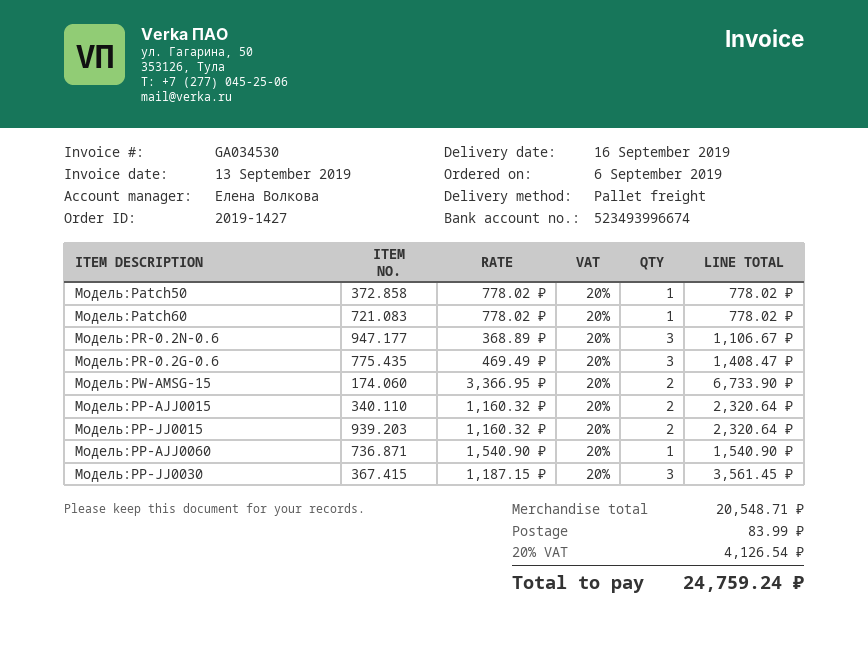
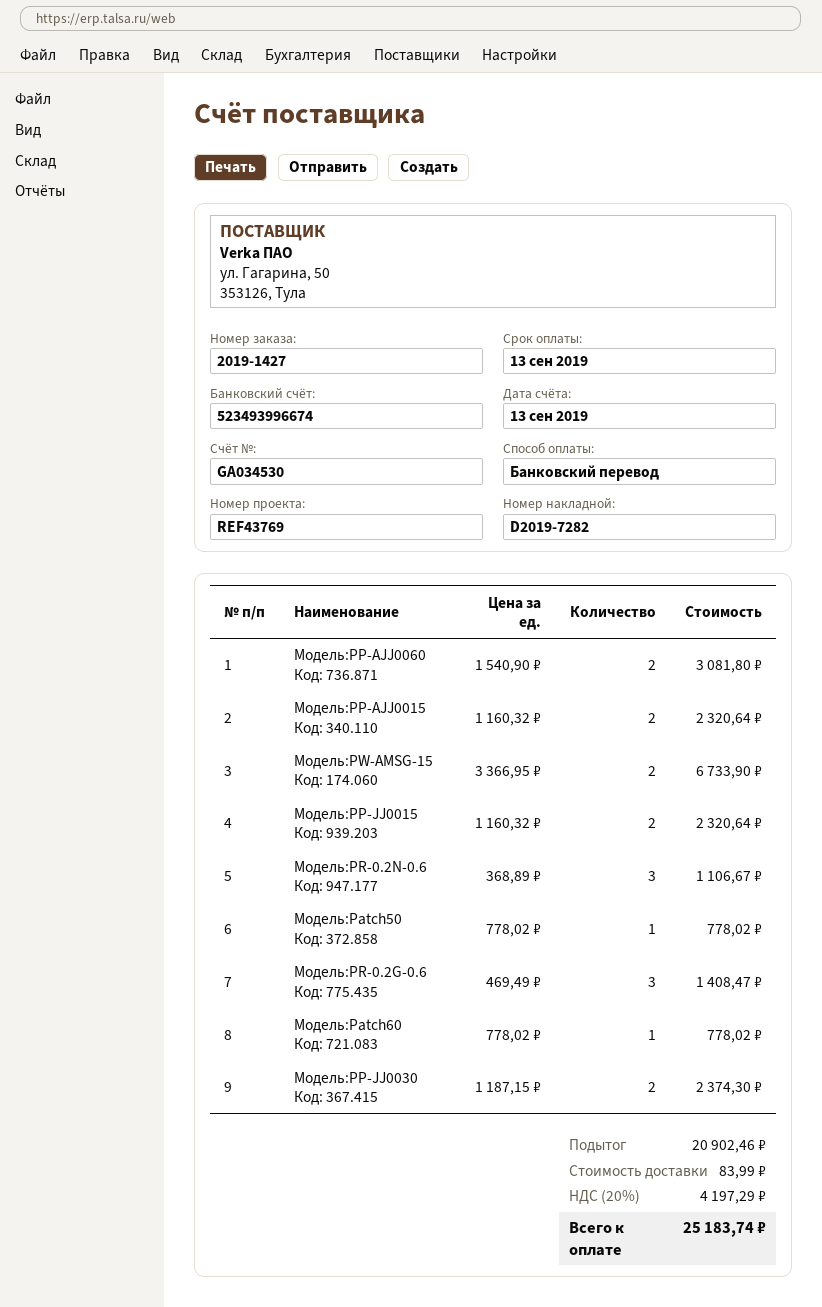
Модель:PP-AJJ0060: 1 x 1540.90 = 1540.90 -> 2 x 1540.90 = 3081.80
Модель:PP-JJ0030: 3 x 1187.15 = 3561.45 -> 2 x 1187.15 = 2374.30
subtotal: 20548.71 -> 20902.46
tax: 20% = 4126.54 -> 20% = 4197.29
total: 24759.24 -> 25183.74

